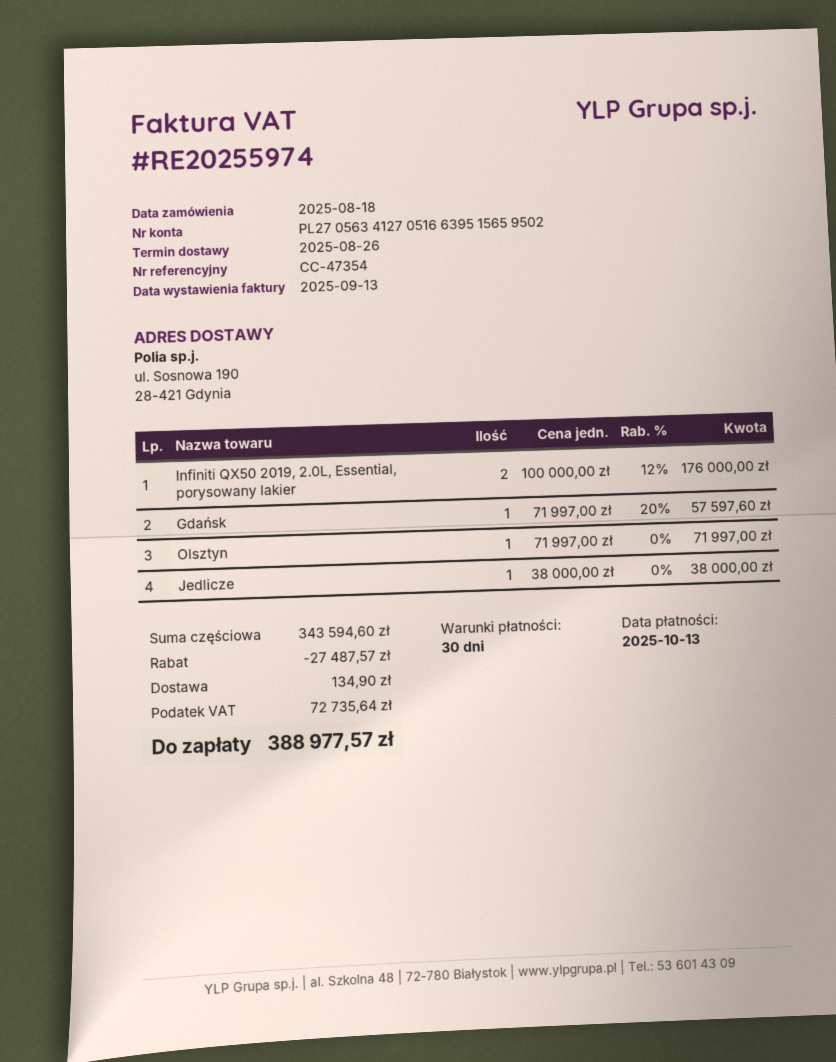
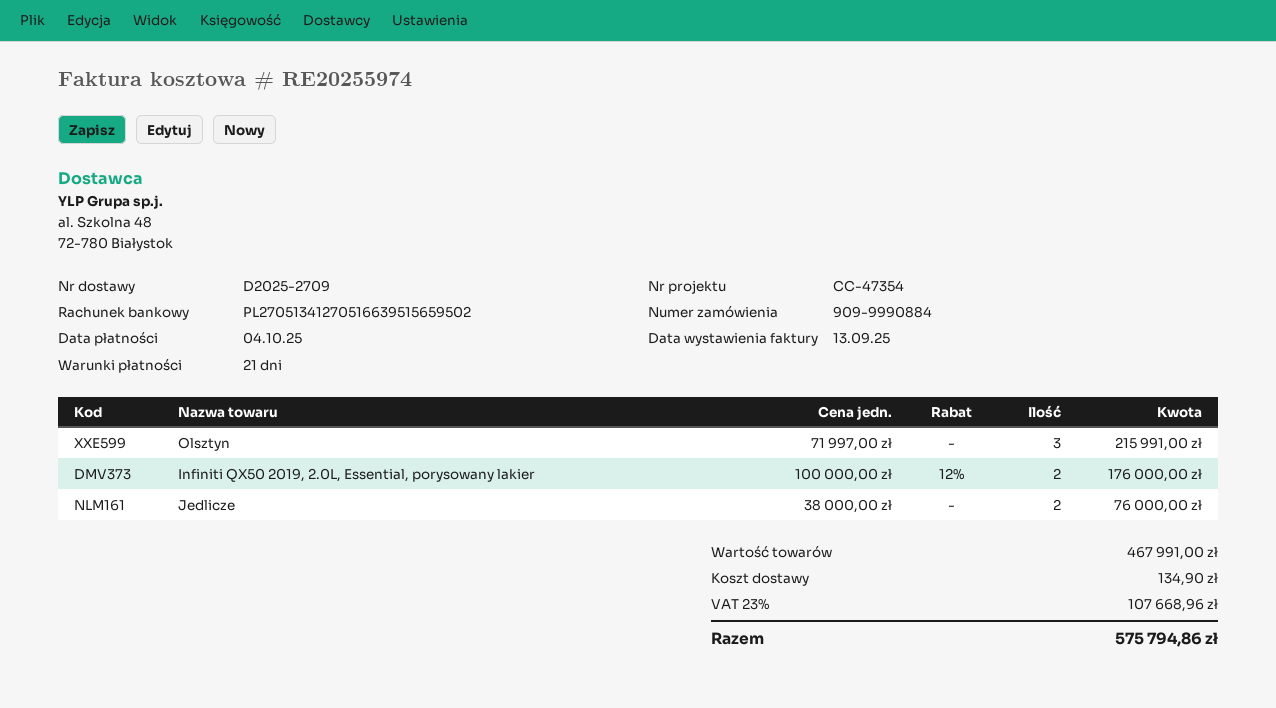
payment terms: 30 days -> 21 days
due date: 2025-10-13 -> 2025-10-04
bank account: PL27056341270516639515659502 -> PL27051341270516639515659502
Gdańsk: 1 x 71997.00 - 20% = 57597.60 -> none
Olsztyn: 1 x 71997.00 = 71997.00 -> 3 x 71997.00 = 215991.00
Jedlicze: 1 x 38000.00 = 38000.00 -> 2 x 38000.00 = 76000.00
subtotal: 343594.60 -> 467991.00
discount: 27487.57 -> none
tax: 72735.64 -> 107668.96
total: 388977.57 -> 575794.86

